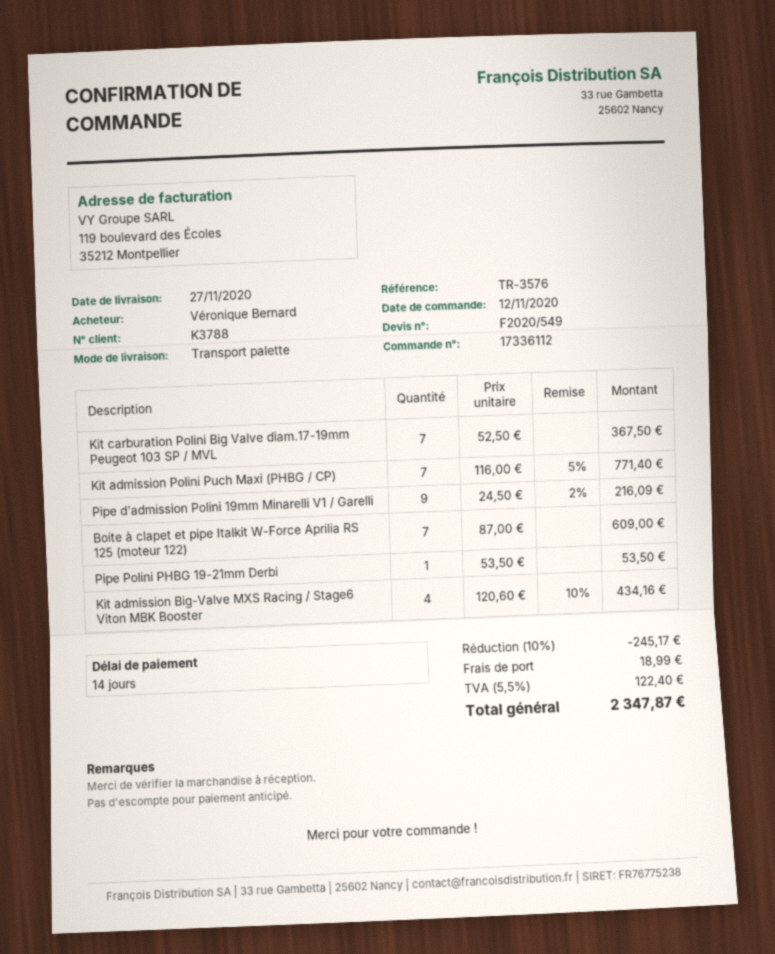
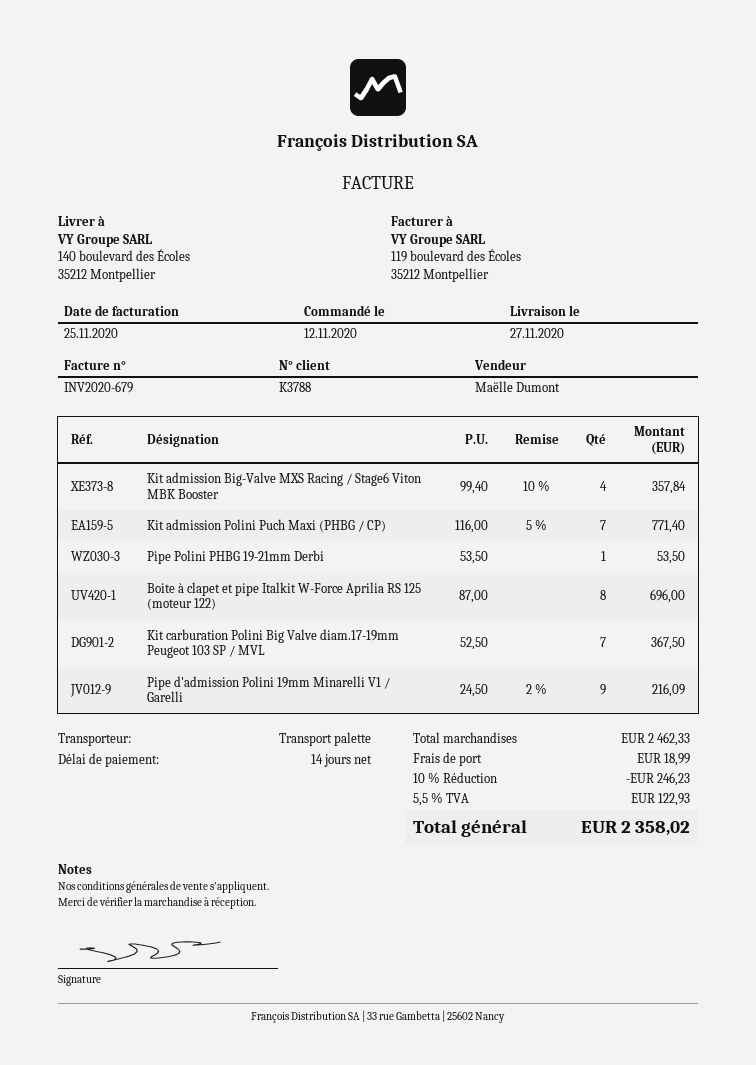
Boite à clapet et pipe Italkit W-Force Aprilia RS 125 (moteur 122): 7 x 87.00 = 609.00 -> 8 x 87.00 = 696.00
Kit admission Big-Valve MXS Racing / Stage6 Viton MBK Booster: 4 x 120.60 - 10% = 434.16 -> 4 x 99.40 - 10% = 357.84
discount: 10% = 245.17 -> 10% = 246.23
tax: 5.5% = 122.40 -> 5.5% = 122.93
total: 2347.87 -> 2358.02

